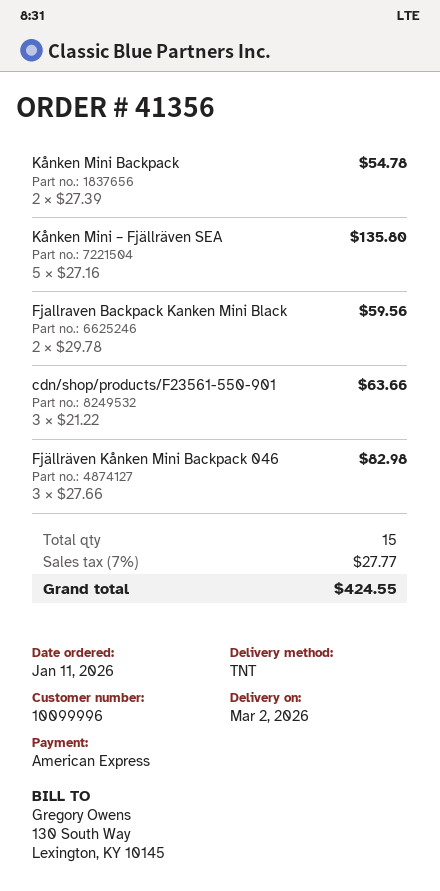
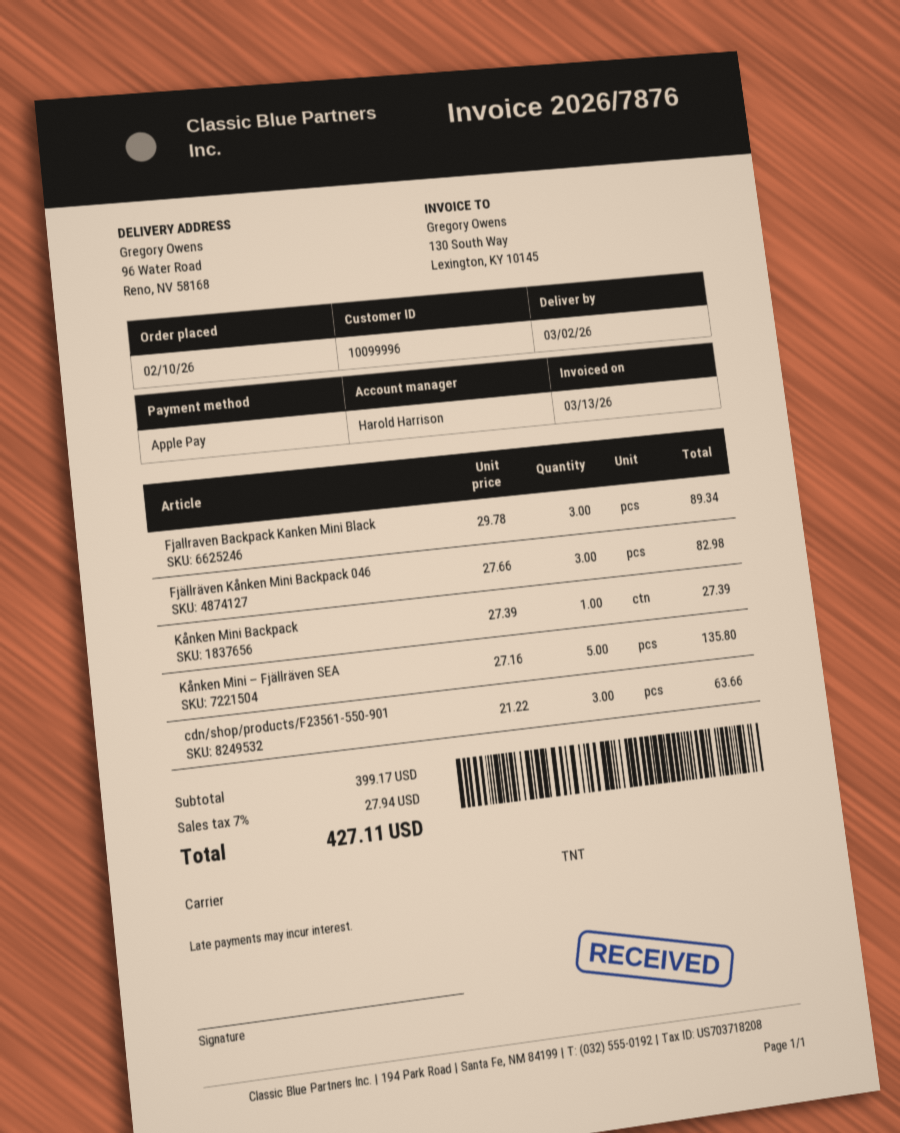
order date: 2026-01-11 -> 2026-02-10
payment method: American Express -> Apple Pay
Kånken Mini Backpack: 2 x 27.39 = 54.78 -> 1 x 27.39 = 27.39
Fjallraven Backpack Kanken Mini Black: 2 x 29.78 = 59.56 -> 3 x 29.78 = 89.34
tax: 7% = 27.77 -> 7% = 27.94
total: 424.55 -> 427.11

